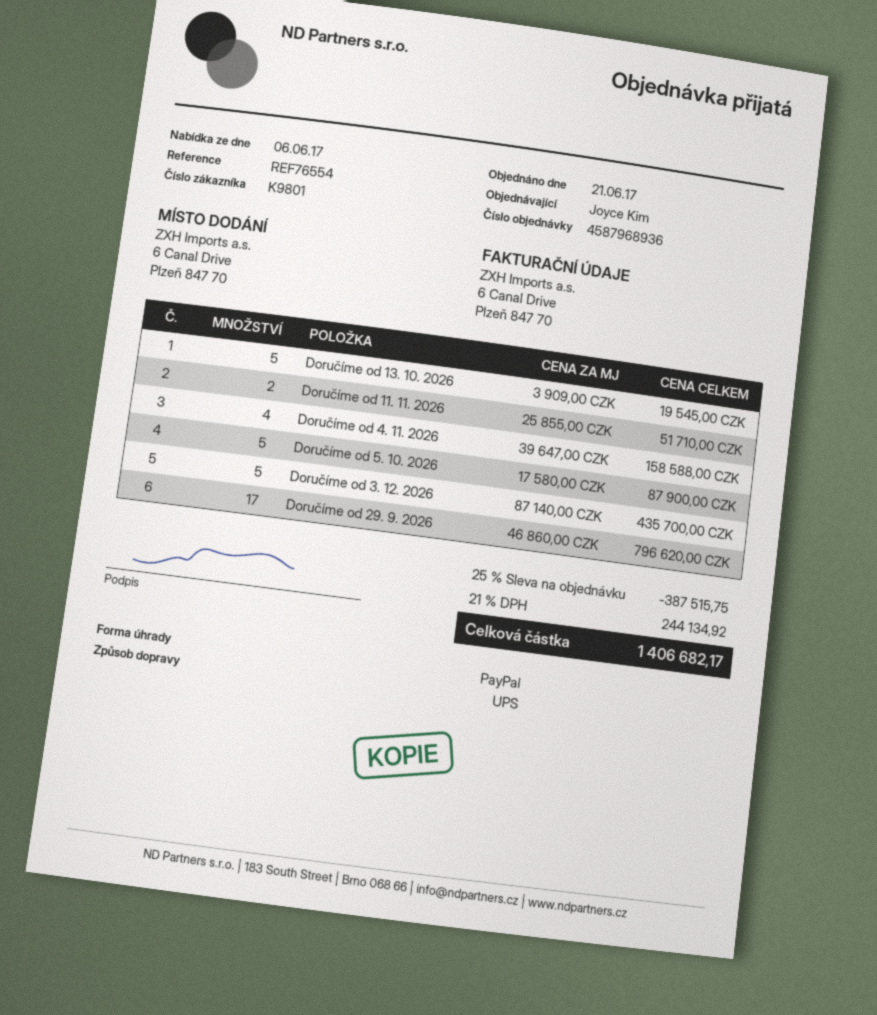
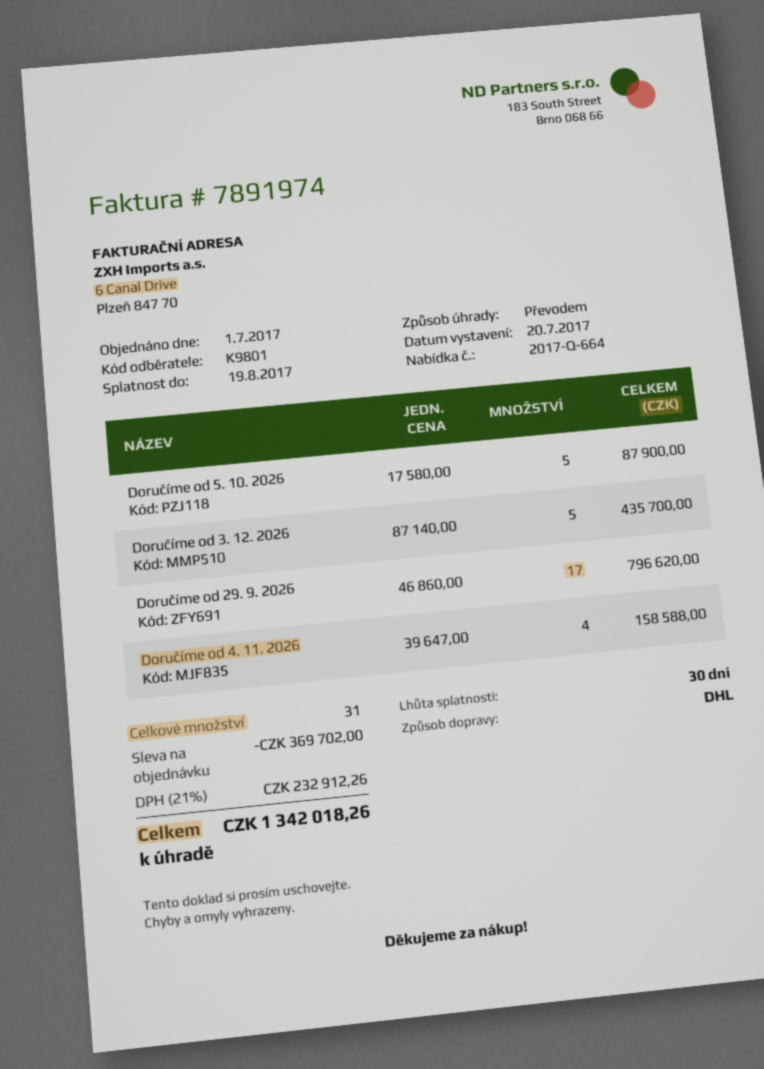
order date: 2017-06-21 -> 2017-07-01
payment method: PayPal -> bank transfer
shipping method: UPS -> DHL
Doručíme od 13. 10. 2026: 5 x 3909.00 = 19545.00 -> none
Doručíme od 11. 11. 2026: 2 x 25855.00 = 51710.00 -> none
discount: 387515.75 -> 369702.00
tax: 21% = 244134.92 -> 21% = 232912.26
total: 1406682.17 -> 1342018.26

